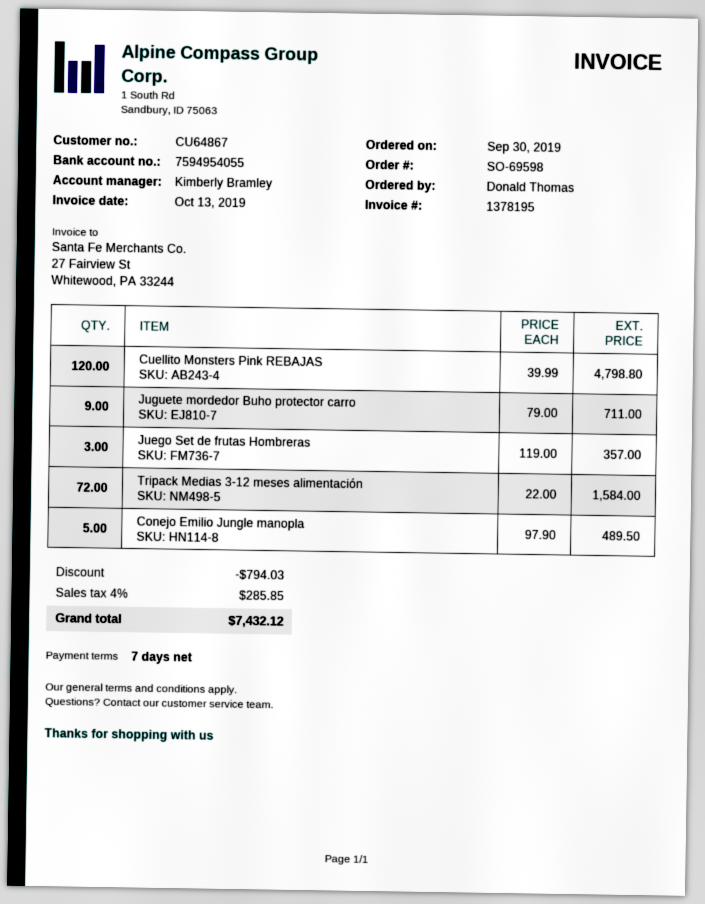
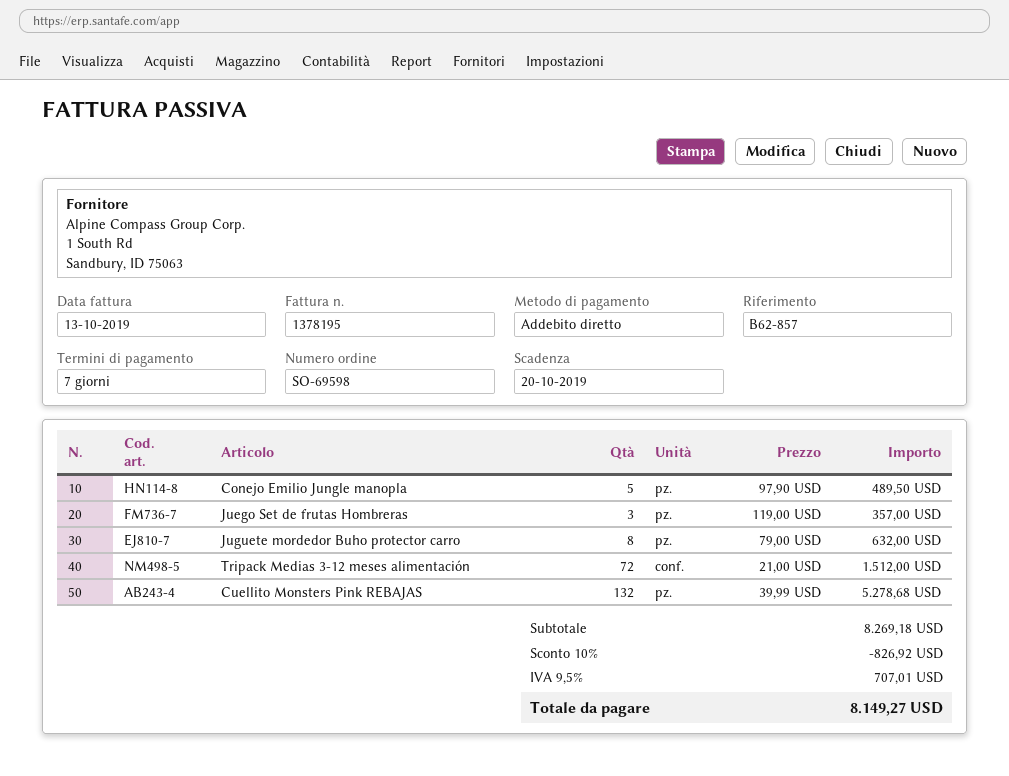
Cuellito Monsters Pink REBAJAS: 120 x 39.99 = 4798.80 -> 132 x 39.99 = 5278.68
Juguete mordedor Buho protector carro: 9 x 79.00 = 711.00 -> 8 x 79.00 = 632.00
Tripack Medias 3-12 meses alimentación: 72 x 22.00 = 1584.00 -> 72 x 21.00 = 1512.00
discount: 794.03 -> 826.92
tax: 4% = 285.85 -> 9.5% = 707.01
total: 7432.12 -> 8149.27

